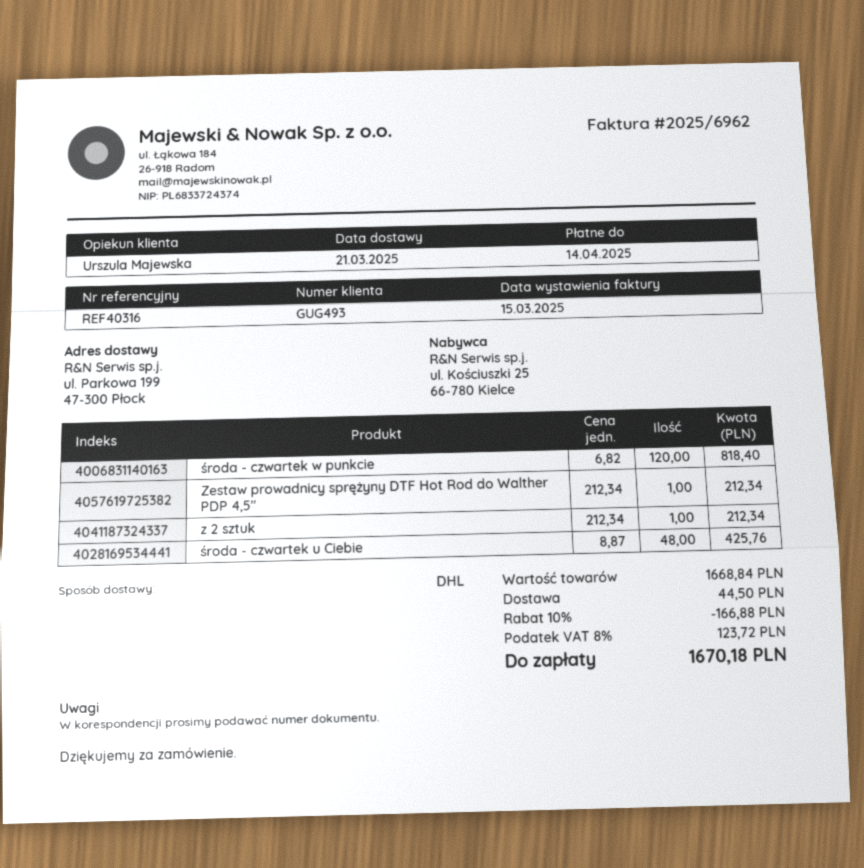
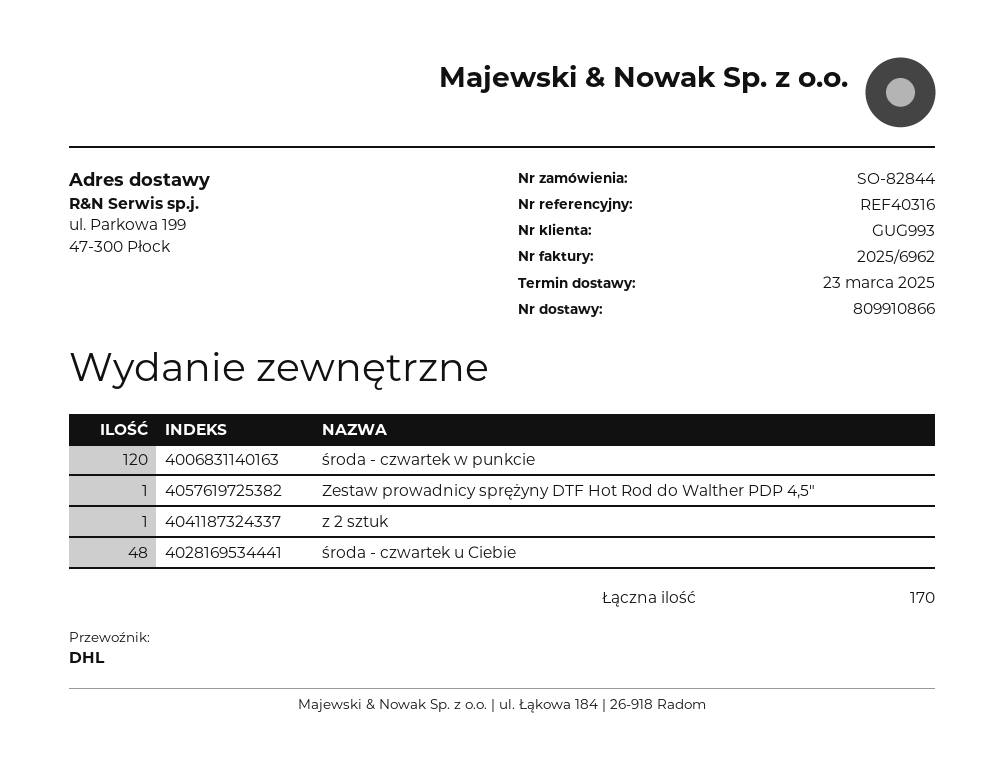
delivery date: 2025-03-21 -> 2025-03-23
customer number: GUG493 -> GUG993

